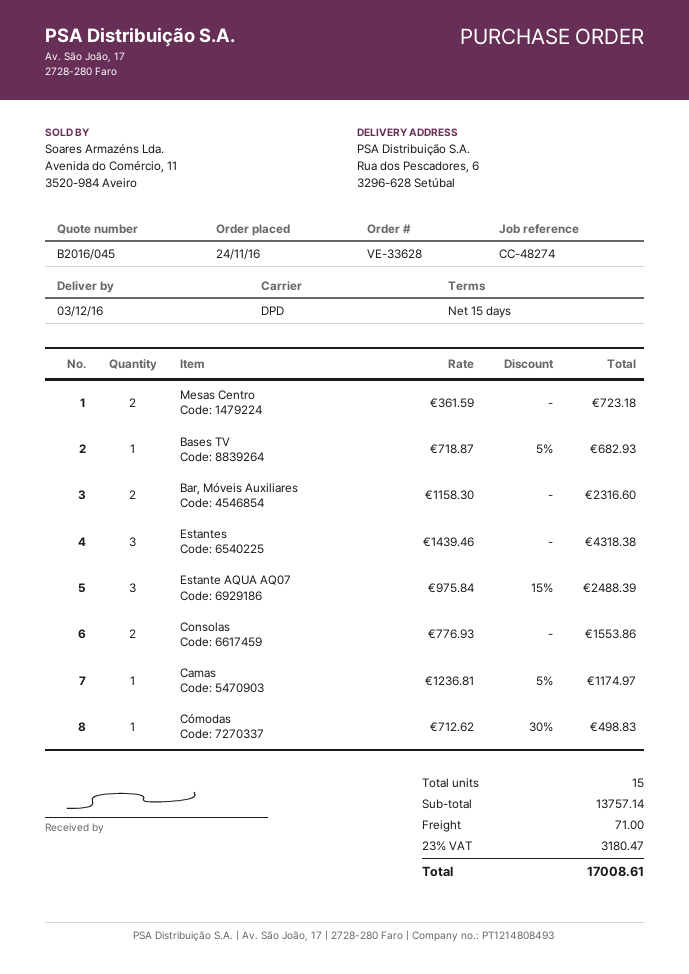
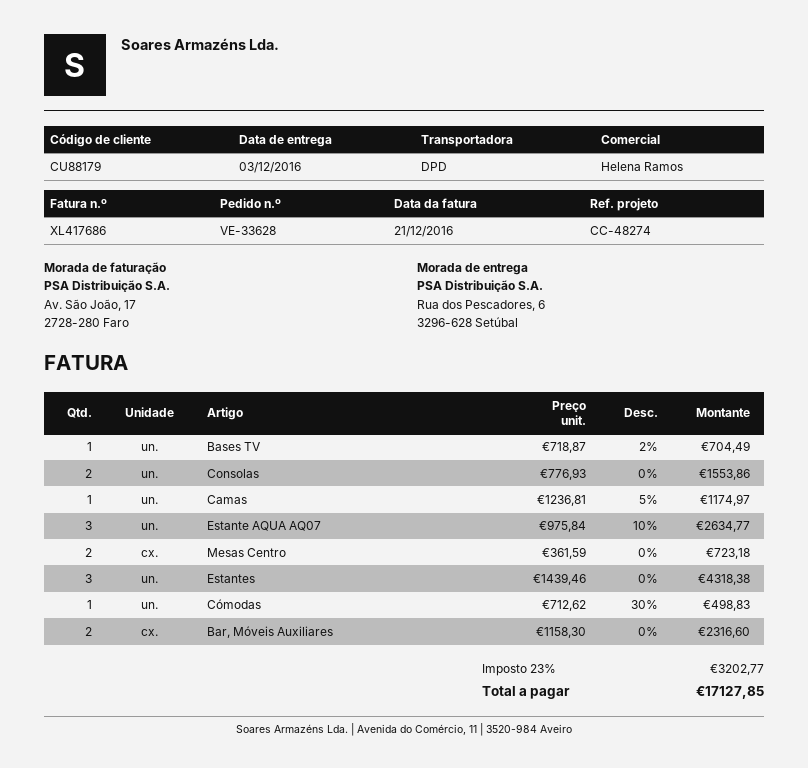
Bases TV: 1 x 718.87 - 5% = 682.93 -> 1 x 718.87 - 2% = 704.49
Estante AQUA AQ07: 3 x 975.84 - 15% = 2488.39 -> 3 x 975.84 - 10% = 2634.77
shipping: 71.00 -> none
tax: 23% = 3180.47 -> 23% = 3202.77
total: 17008.61 -> 17127.85

